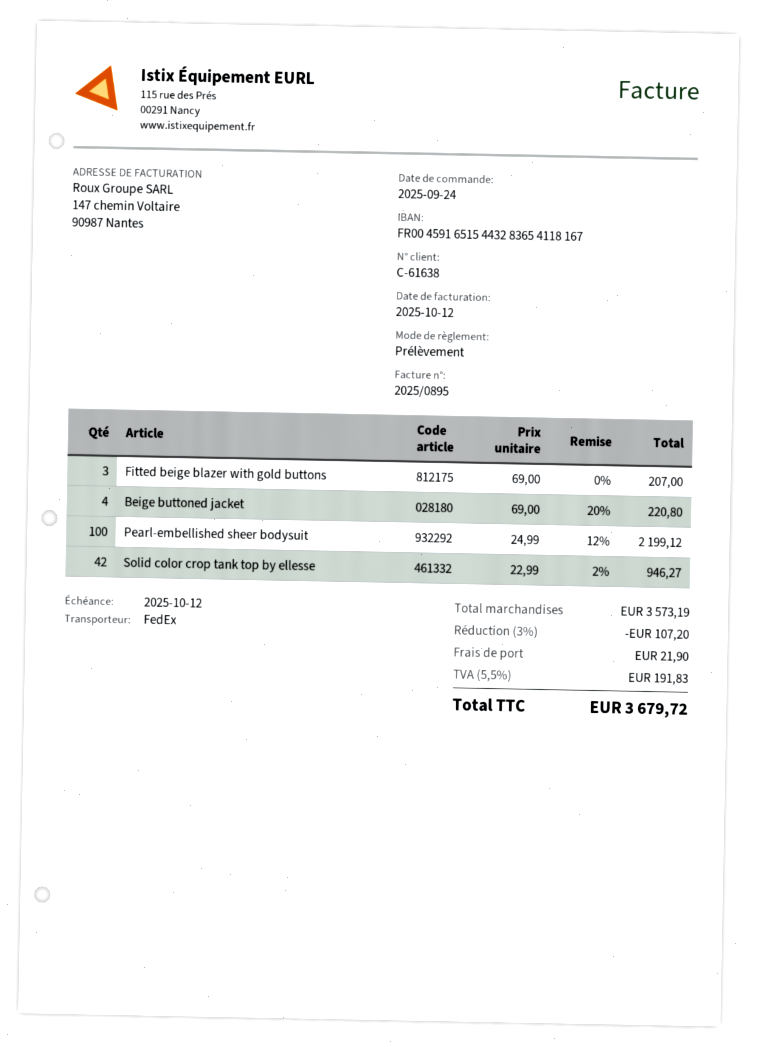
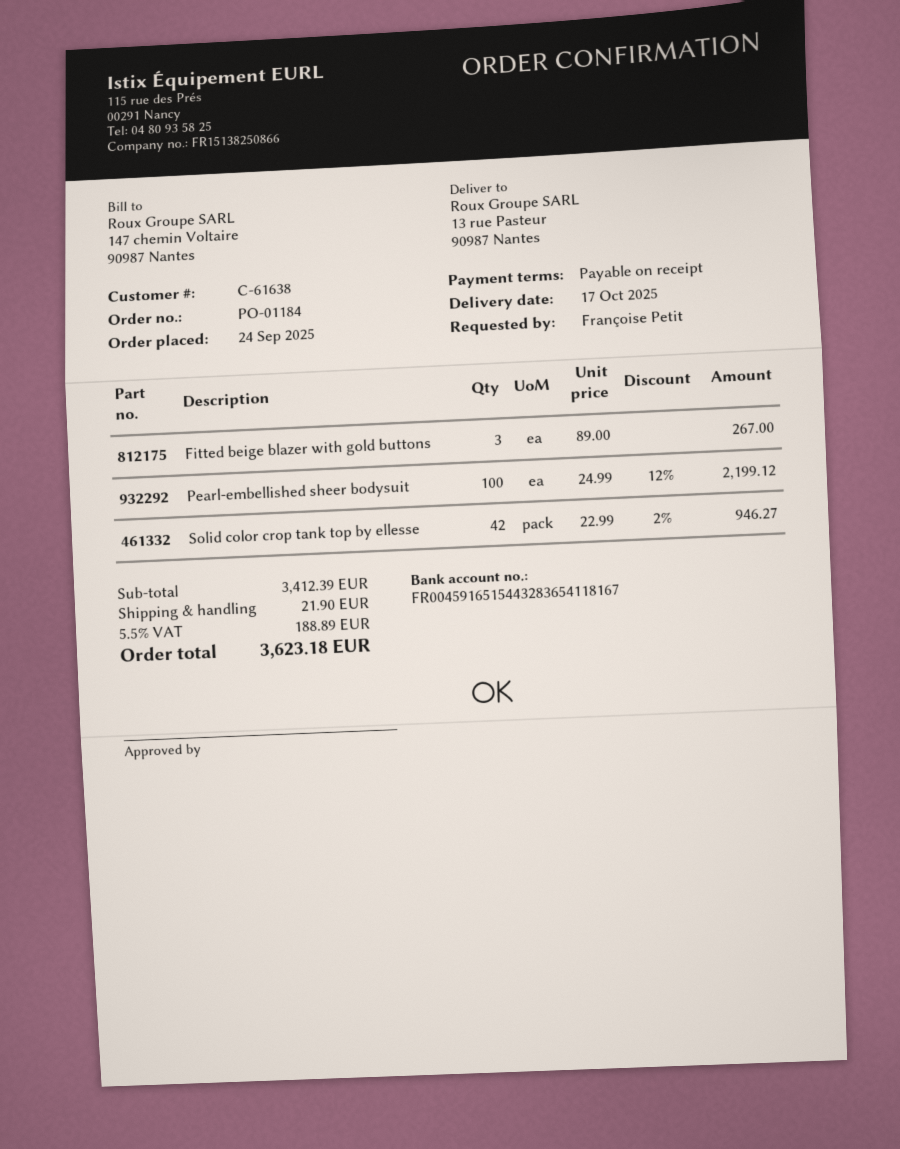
Fitted beige blazer with gold buttons: 3 x 69.00 = 207.00 -> 3 x 89.00 = 267.00
Beige buttoned jacket: 4 x 69.00 - 20% = 220.80 -> none
subtotal: 3573.19 -> 3412.39
discount: 3% = 107.20 -> none
tax: 5.5% = 191.83 -> 5.5% = 188.89
total: 3679.72 -> 3623.18

